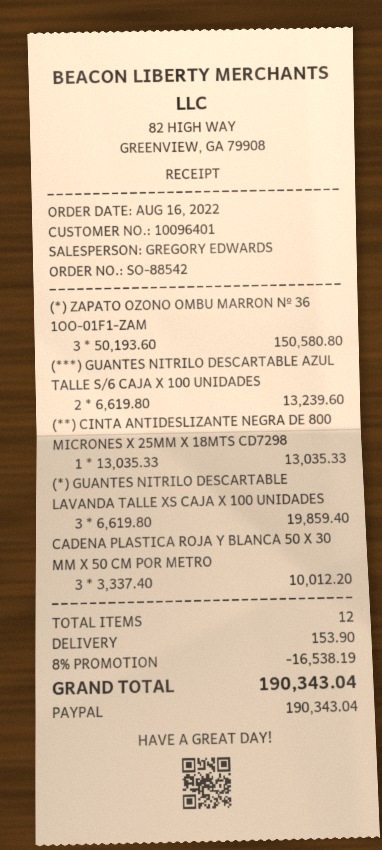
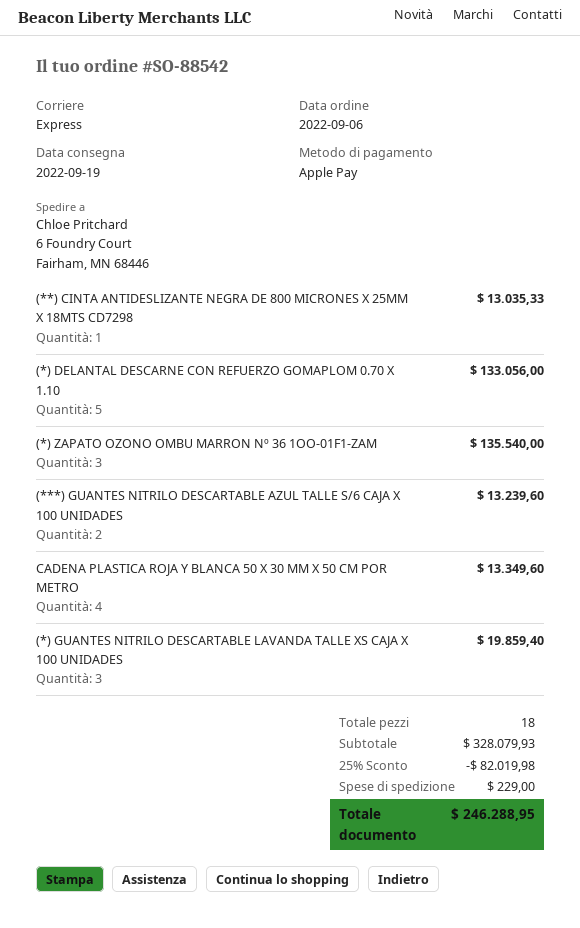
order date: 2022-08-16 -> 2022-09-06
payment method: PayPal -> Apple Pay
(*) ZAPATO OZONO OMBU MARRON Nº 36 1OO-01F1-ZAM: 3 for 150580.80 -> 3 for 135540.00
CADENA PLASTICA ROJA Y BLANCA 50 X 30 MM X 50 CM POR METRO: 3 for 10012.20 -> 4 for 13349.60
(*) DELANTAL DESCARNE CON REFUERZO GOMAPLOM 0.70 X 1.10: none -> 5 for 133056.00
total quantity: 12 -> 18
discount: 8% = 16538.19 -> 25% = 82019.98
shipping: 153.90 -> 229.00
total: 190343.04 -> 246288.95

